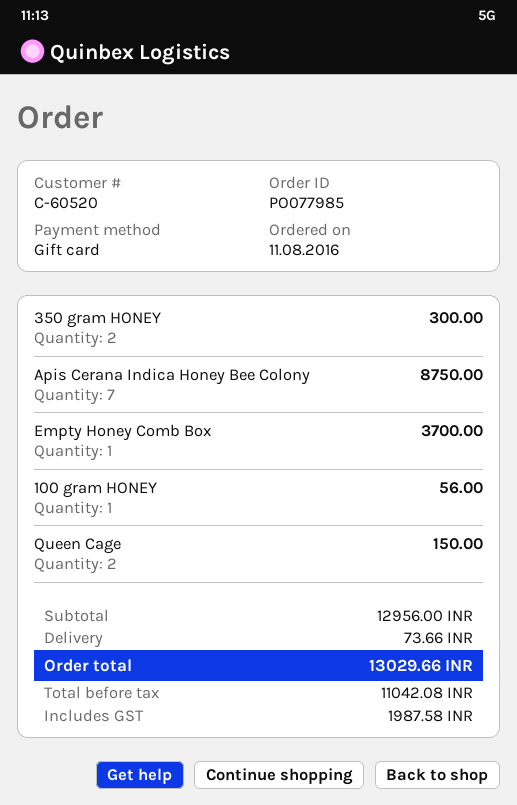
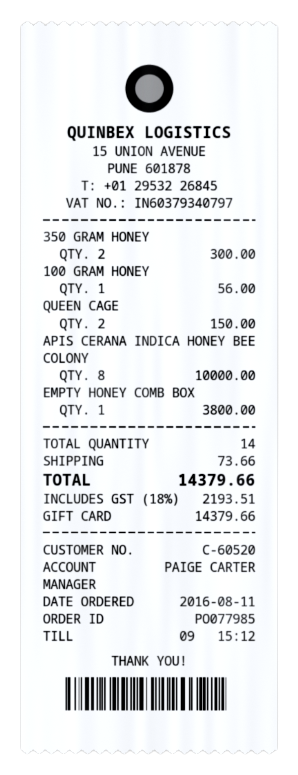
Apis Cerana Indica Honey Bee Colony: 7 for 8750.00 -> 8 for 10000.00
Empty Honey Comb Box: 1 for 3700.00 -> 1 for 3800.00
tax: 1987.58 -> 2193.51
total: 13029.66 -> 14379.66

